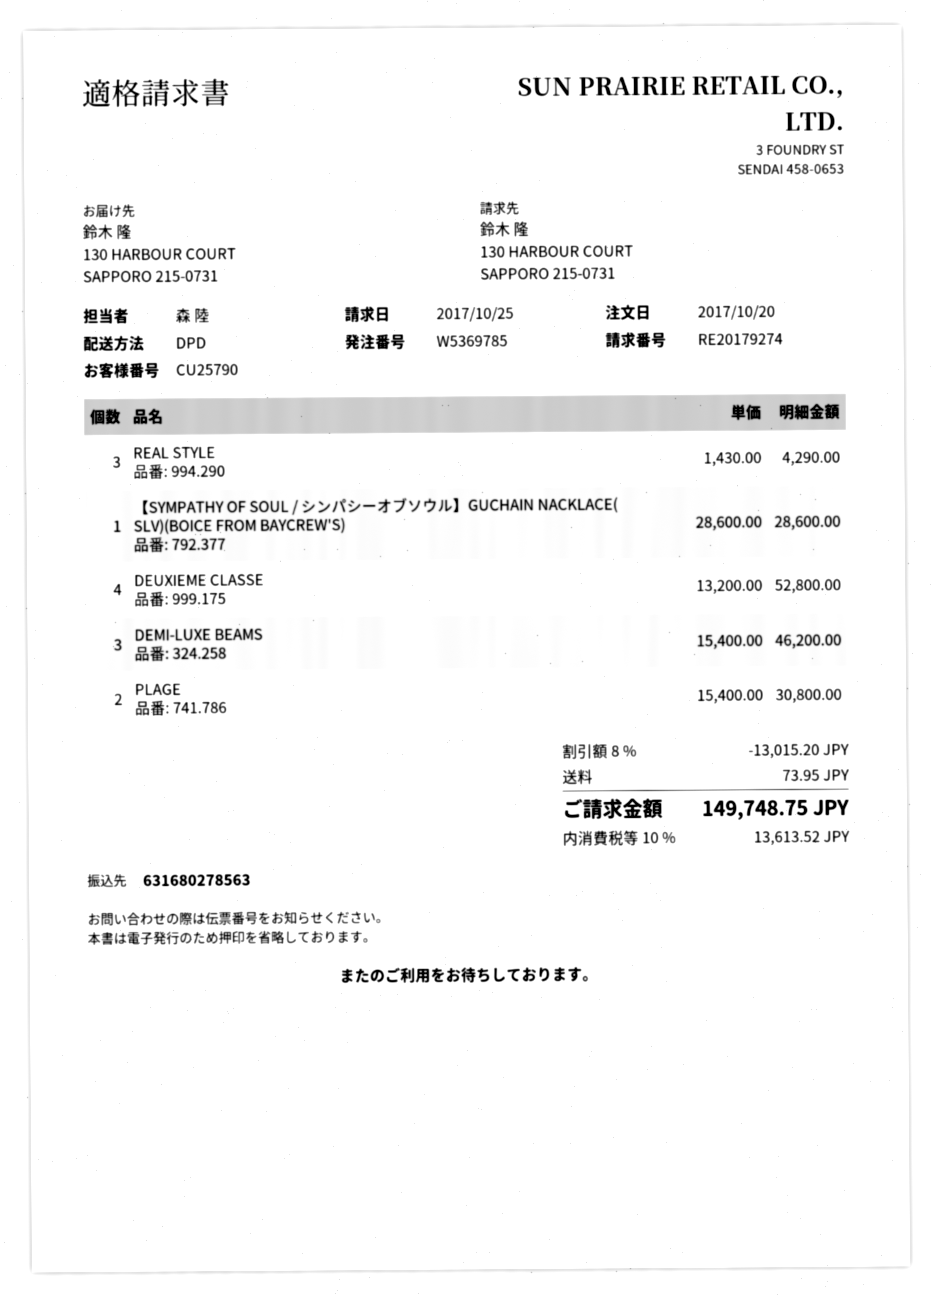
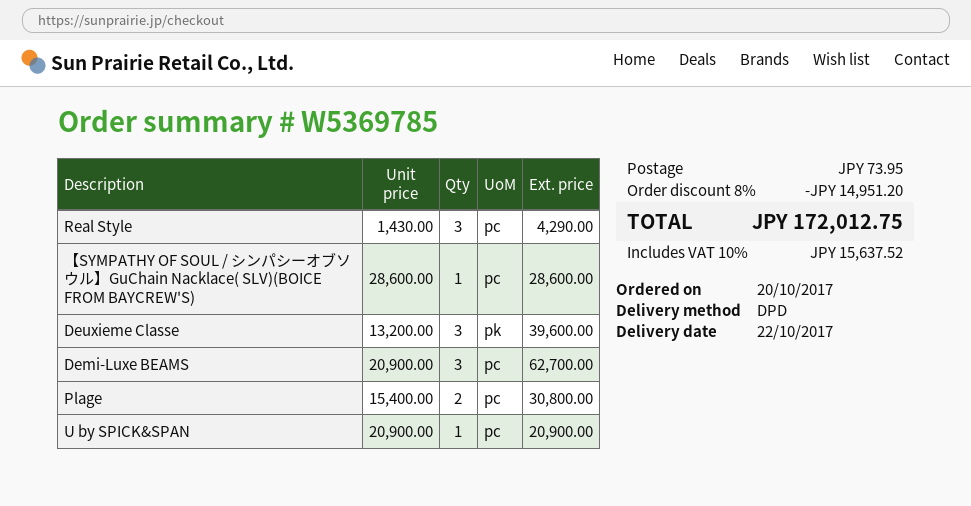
DEUXIEME CLASSE: 4 x 13200.00 = 52800.00 -> 3 x 13200.00 = 39600.00
DEMI-LUXE BEAMS: 3 x 15400.00 = 46200.00 -> 3 x 20900.00 = 62700.00
U by SPICK&SPAN: none -> 1 x 20900.00 = 20900.00
discount: 8% = 13015.20 -> 8% = 14951.20
tax: 10% = 13613.52 -> 10% = 15637.52
total: 149748.75 -> 172012.75

